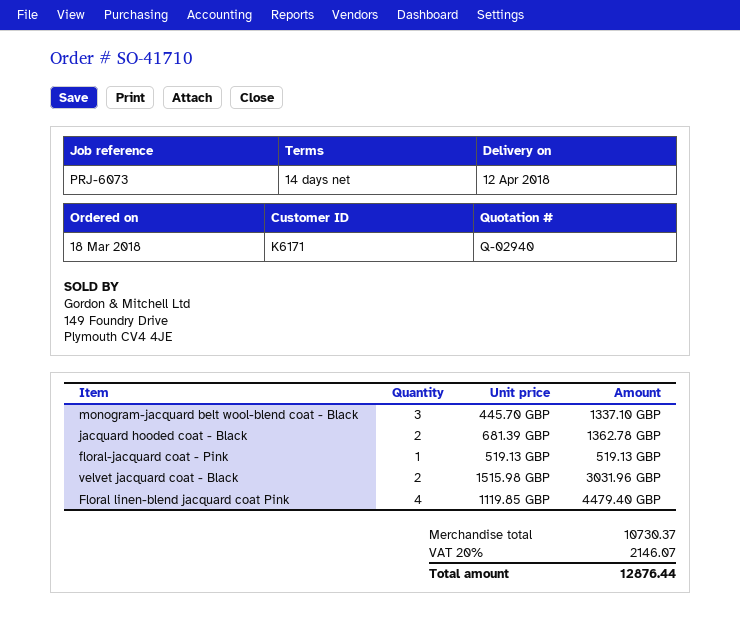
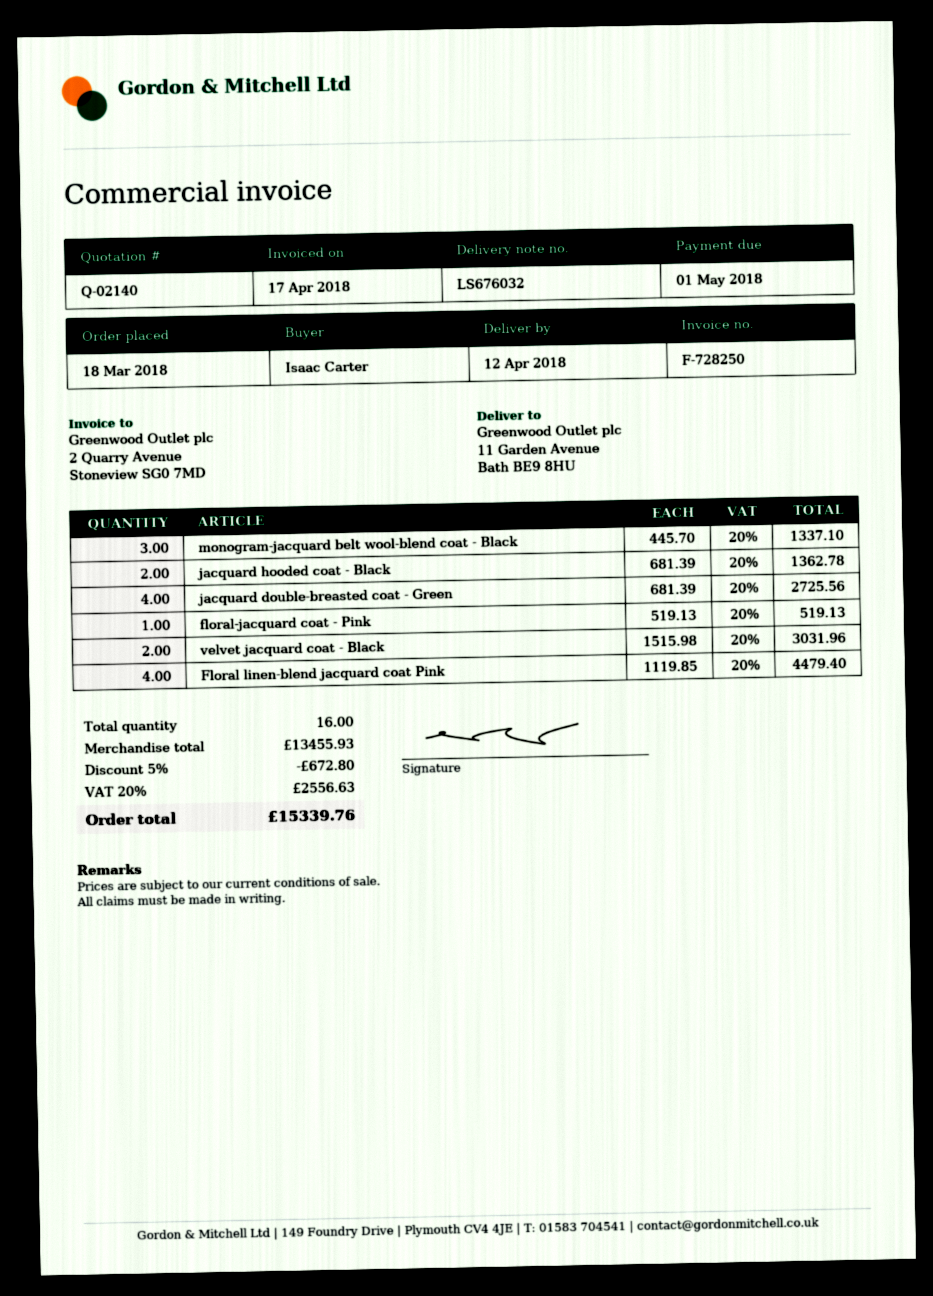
quote number: Q-02940 -> Q-02140
jacquard double-breasted coat - Green: none -> 4 x 681.39 = 2725.56
subtotal: 10730.37 -> 13455.93
discount: none -> 5% = 672.80
tax: 20% = 2146.07 -> 20% = 2556.63
total: 12876.44 -> 15339.76

